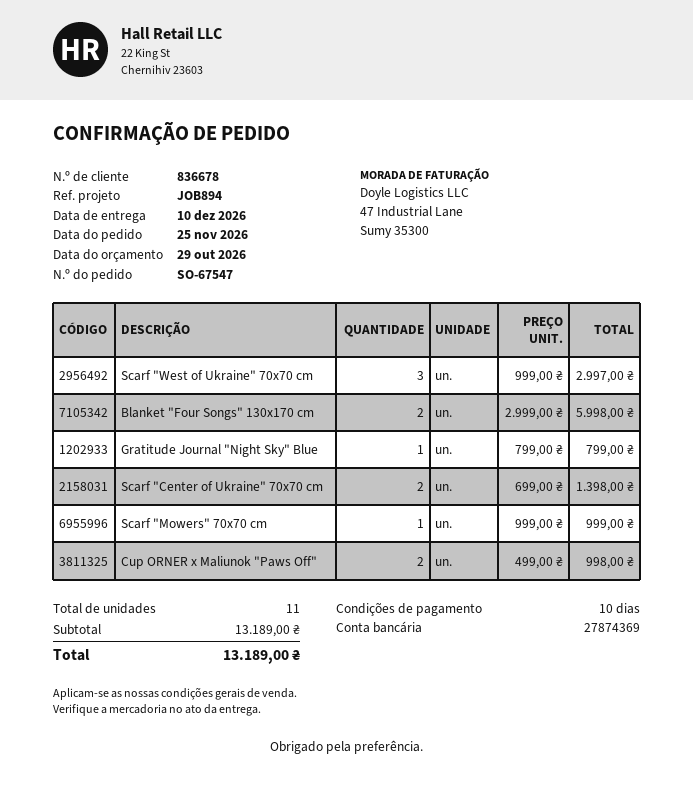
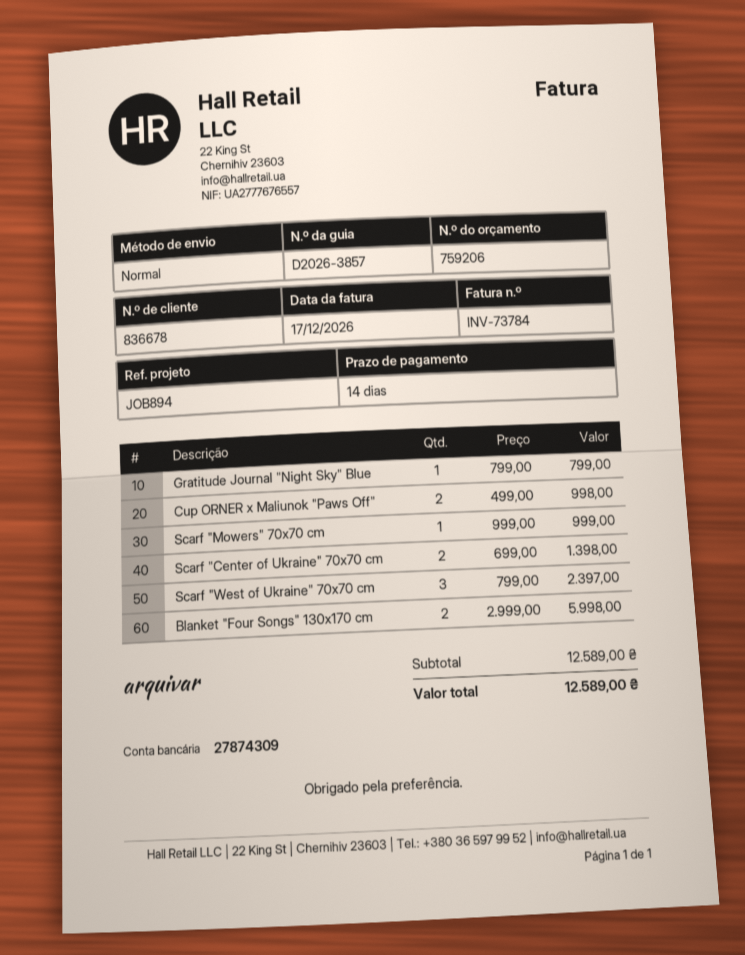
payment terms: 10 days -> 14 days
bank account: 27874369 -> 27874309
Scarf "West of Ukraine" 70х70 cm: 3 x 999.00 = 2997.00 -> 3 x 799.00 = 2397.00
subtotal: 13189.00 -> 12589.00
total: 13189.00 -> 12589.00

